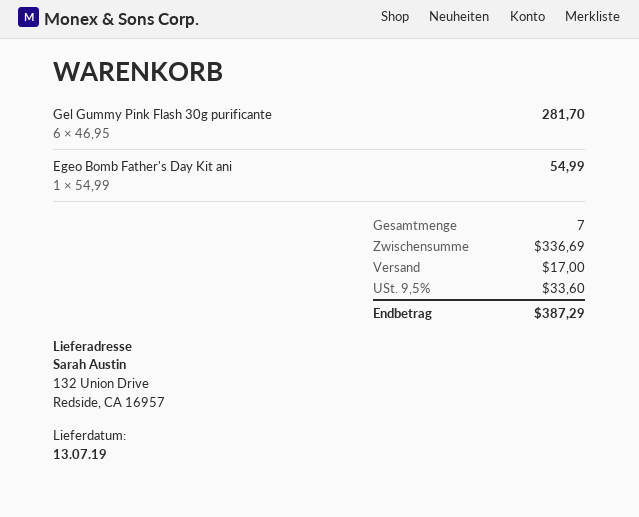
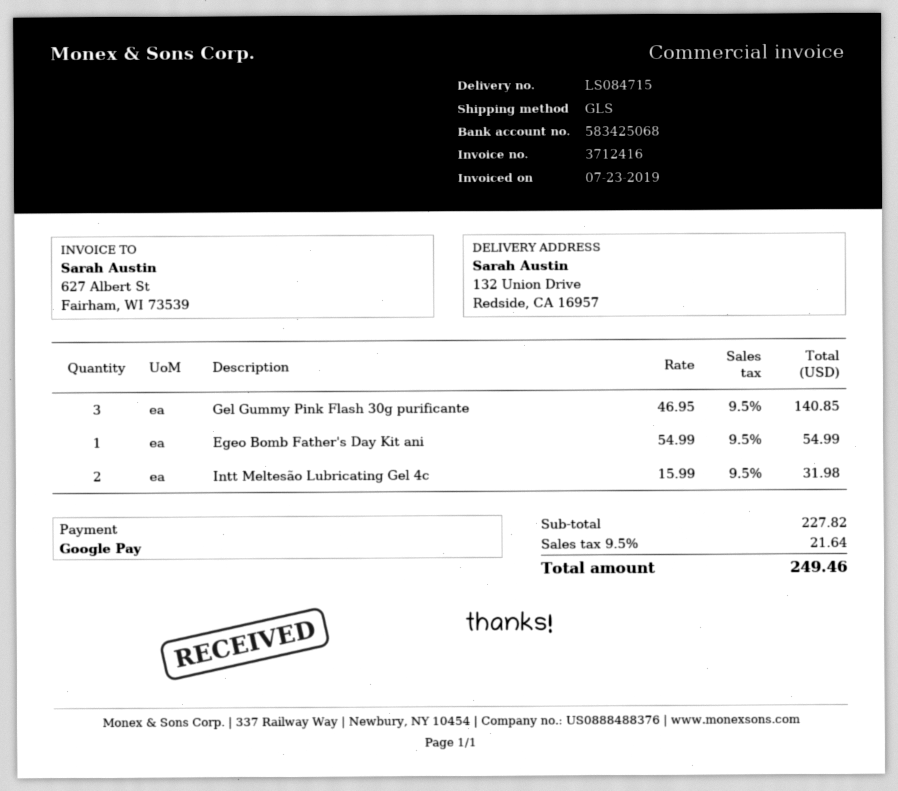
Gel Gummy Pink Flash 30g purificante: 6 x 46.95 = 281.70 -> 3 x 46.95 = 140.85
Intt Meltesão Lubricating Gel 4c: none -> 2 x 15.99 = 31.98
subtotal: 336.69 -> 227.82
shipping: 17.00 -> none
tax: 9.5% = 33.60 -> 9.5% = 21.64
total: 387.29 -> 249.46

